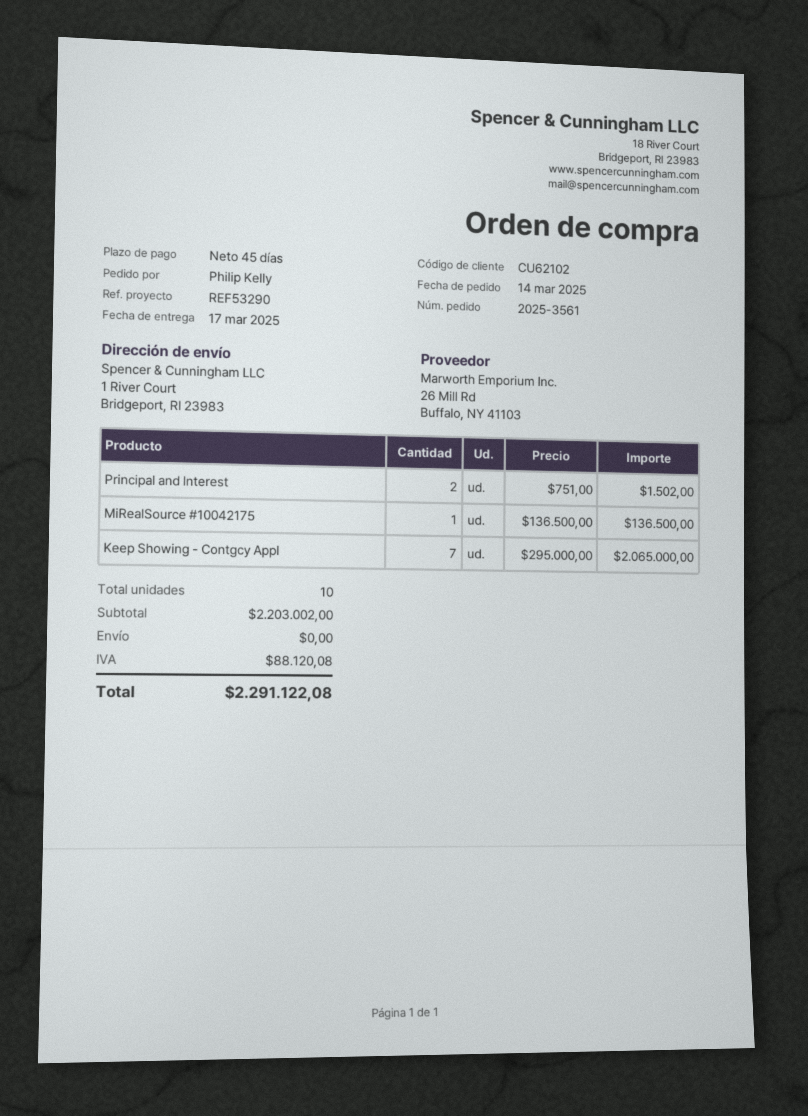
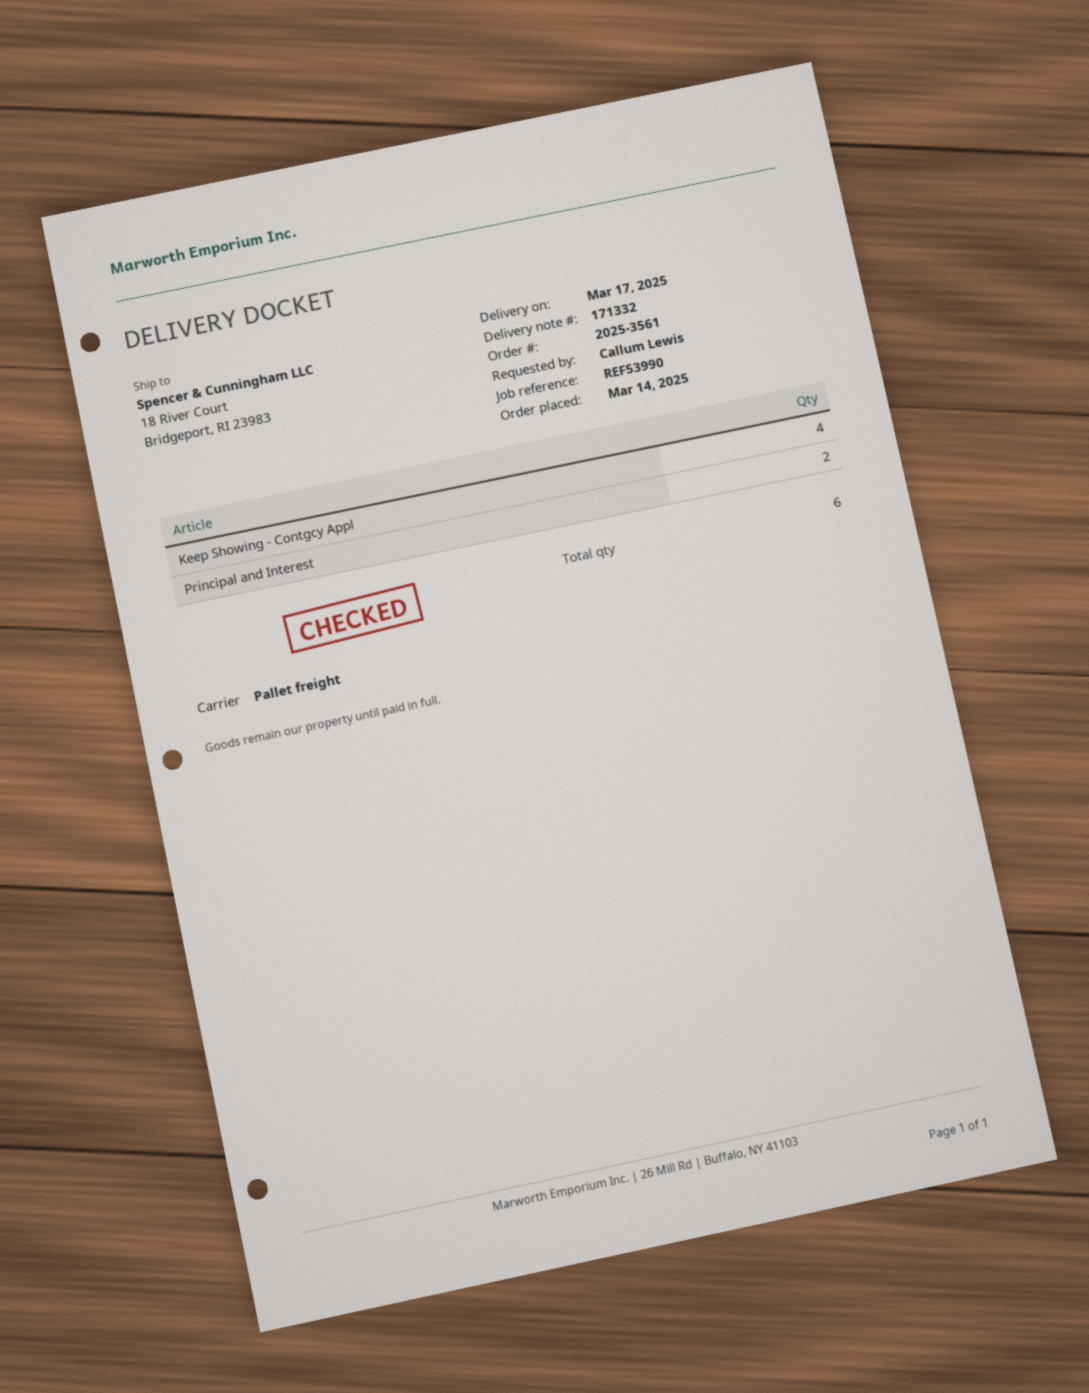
reference: REF53290 -> REF53990
ordered by: Philip Kelly -> Callum Lewis
ship to: 1 River Court, Bridgeport, RI 23983 -> 18 River Court, Bridgeport, RI 23983
MiRealSource #10042175: 1 -> none
Keep Showing - Contgcy Appl: 7 -> 4
total quantity: 10 -> 6

